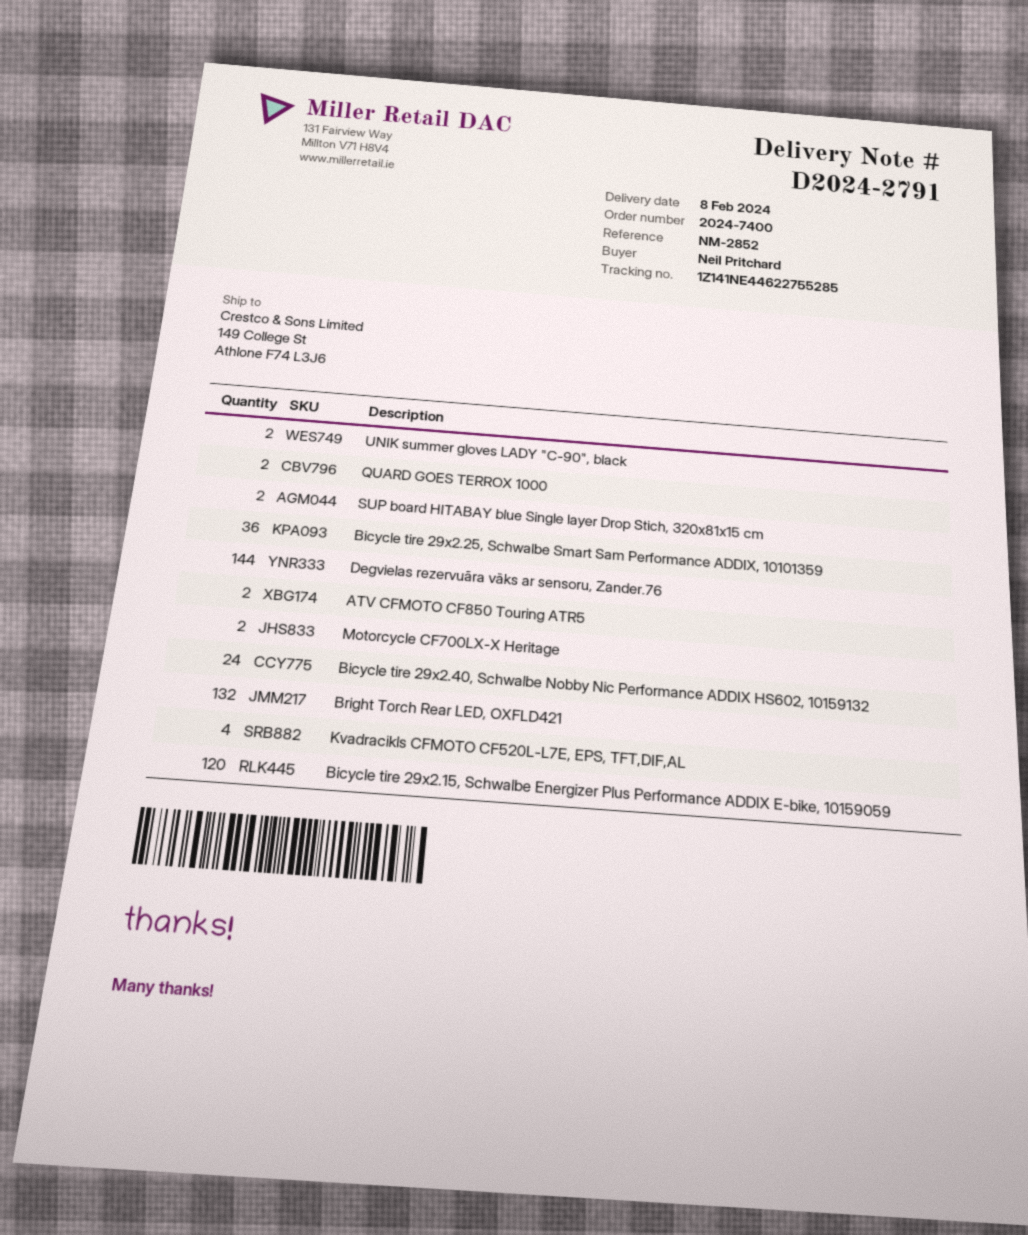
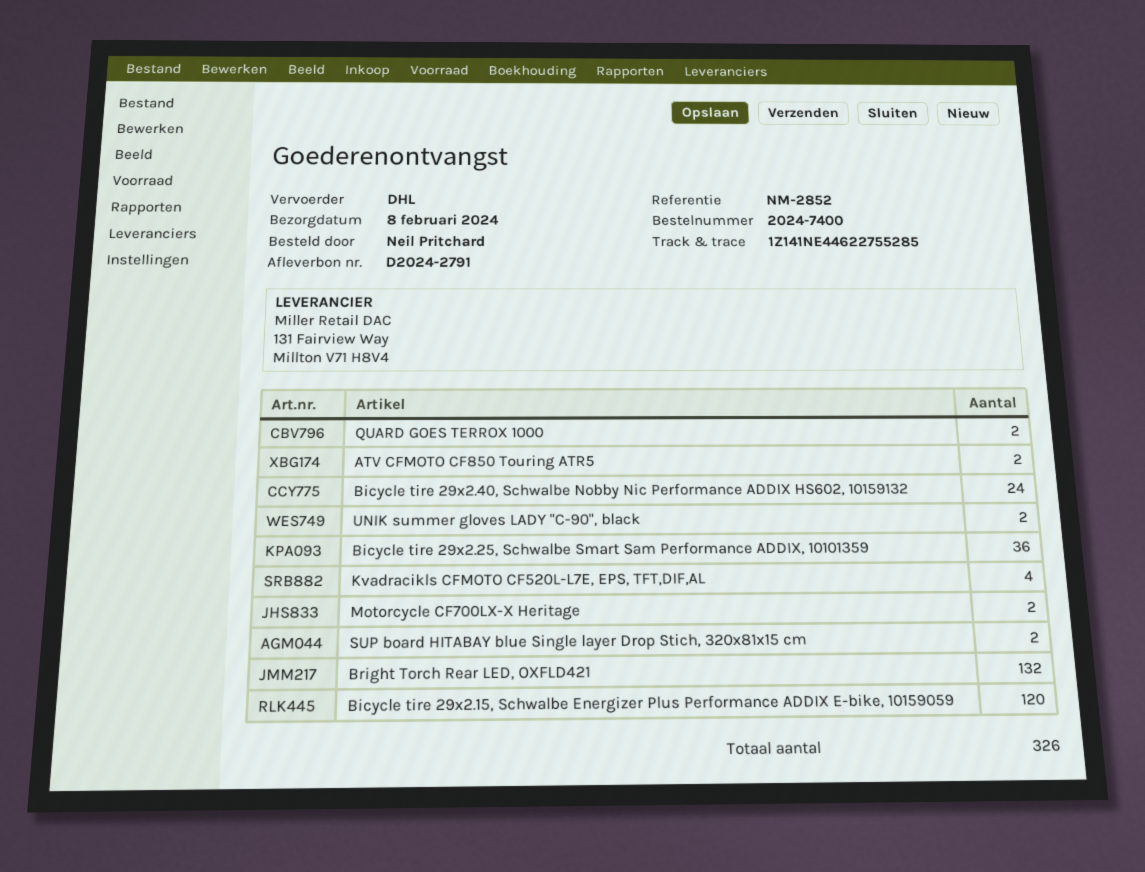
Degvielas rezervuāra vāks ar sensoru, Zander.76: 144 -> none

